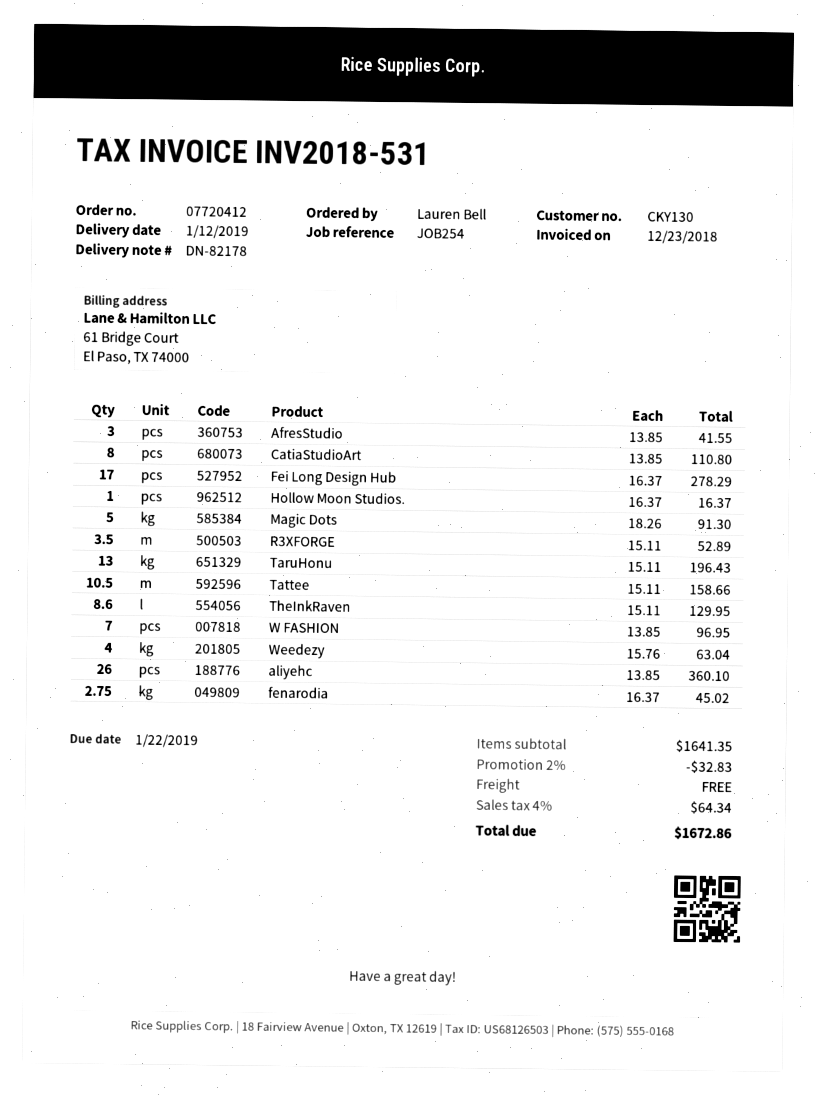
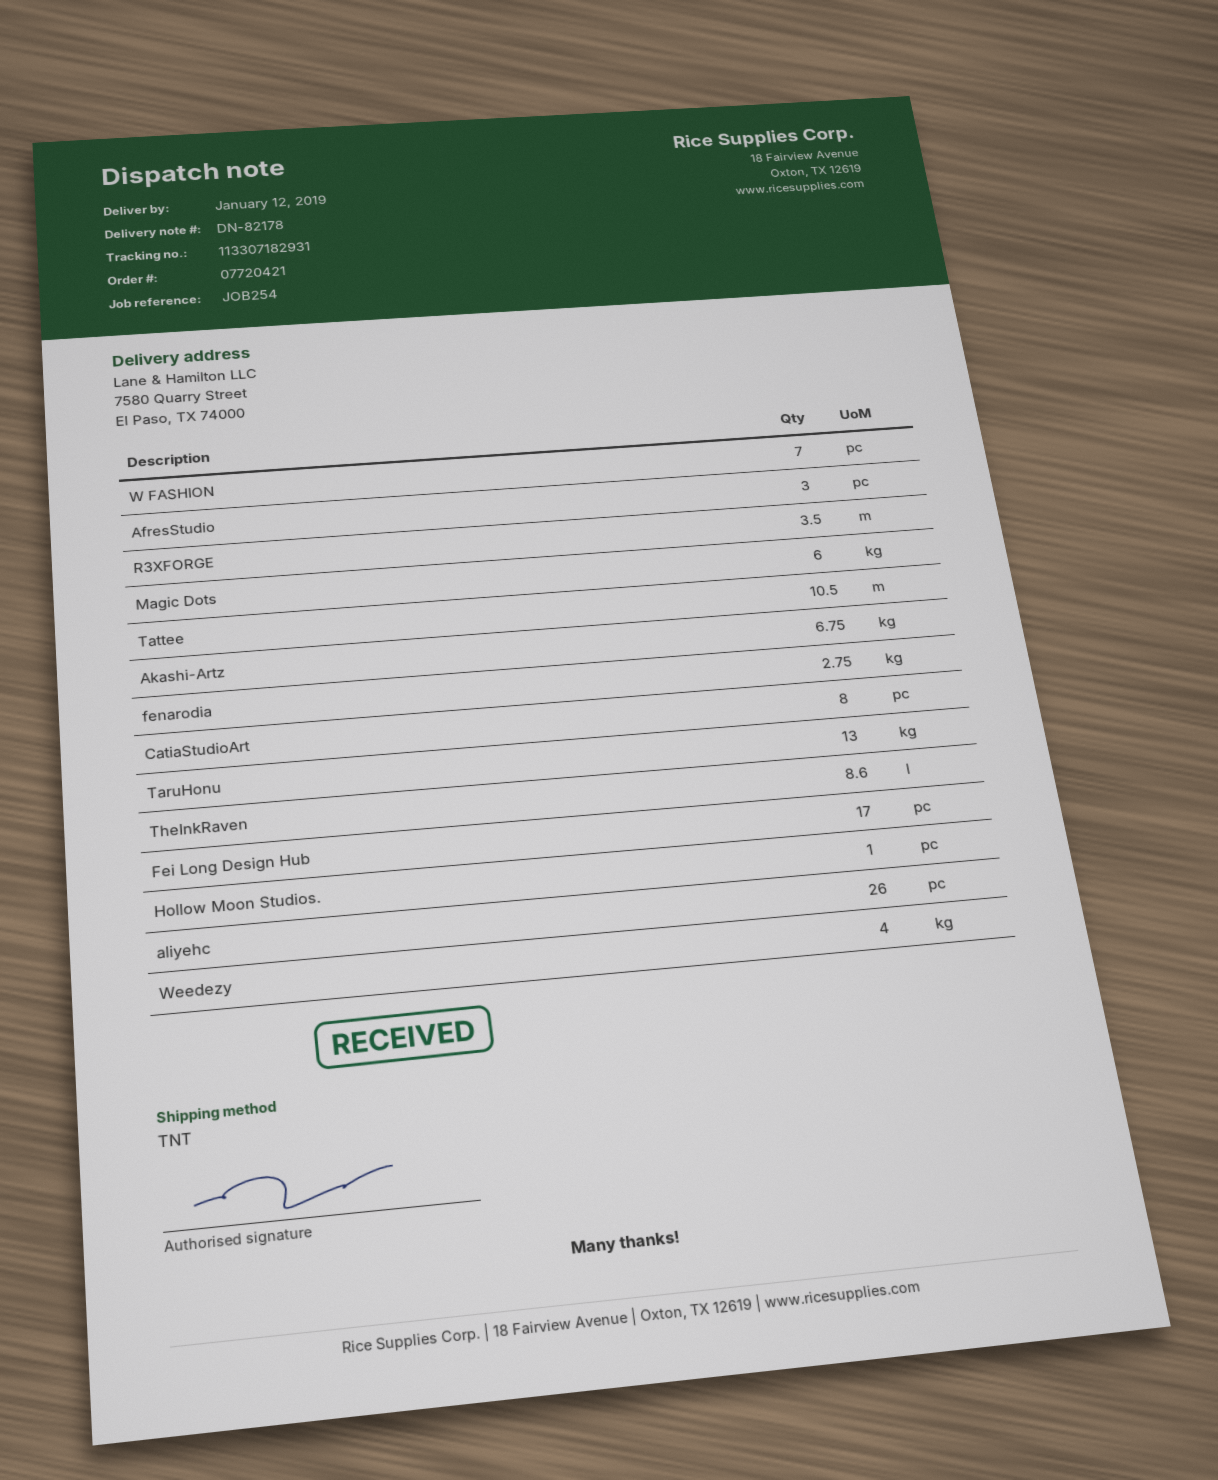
order number: 07720412 -> 07720421
Magic Dots: 5 -> 6
Akashi-Artz: none -> 6.75

